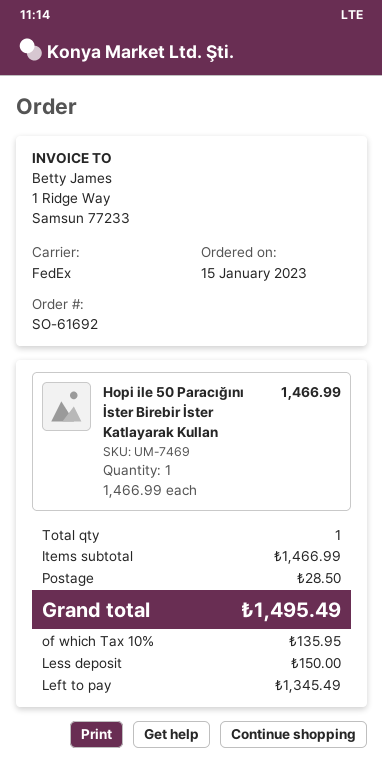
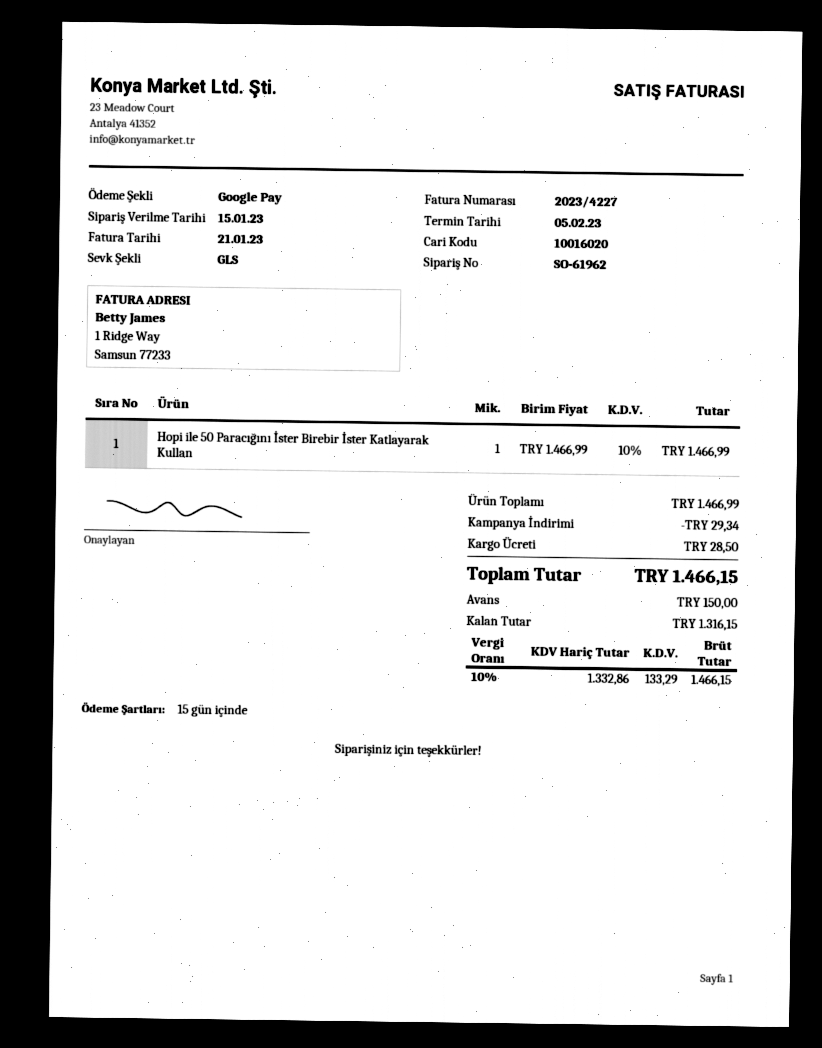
order number: SO-61692 -> SO-61962
shipping method: FedEx -> GLS
discount: none -> 29.34
tax: 10% = 135.95 -> 10% = 133.29
total: 1495.49 -> 1466.15
balance: 1345.49 -> 1316.15

